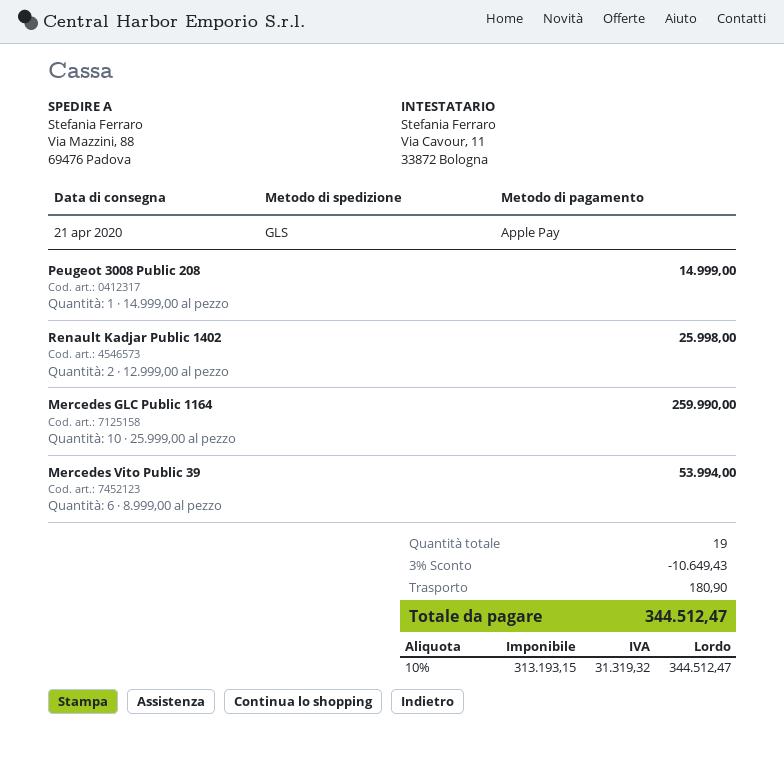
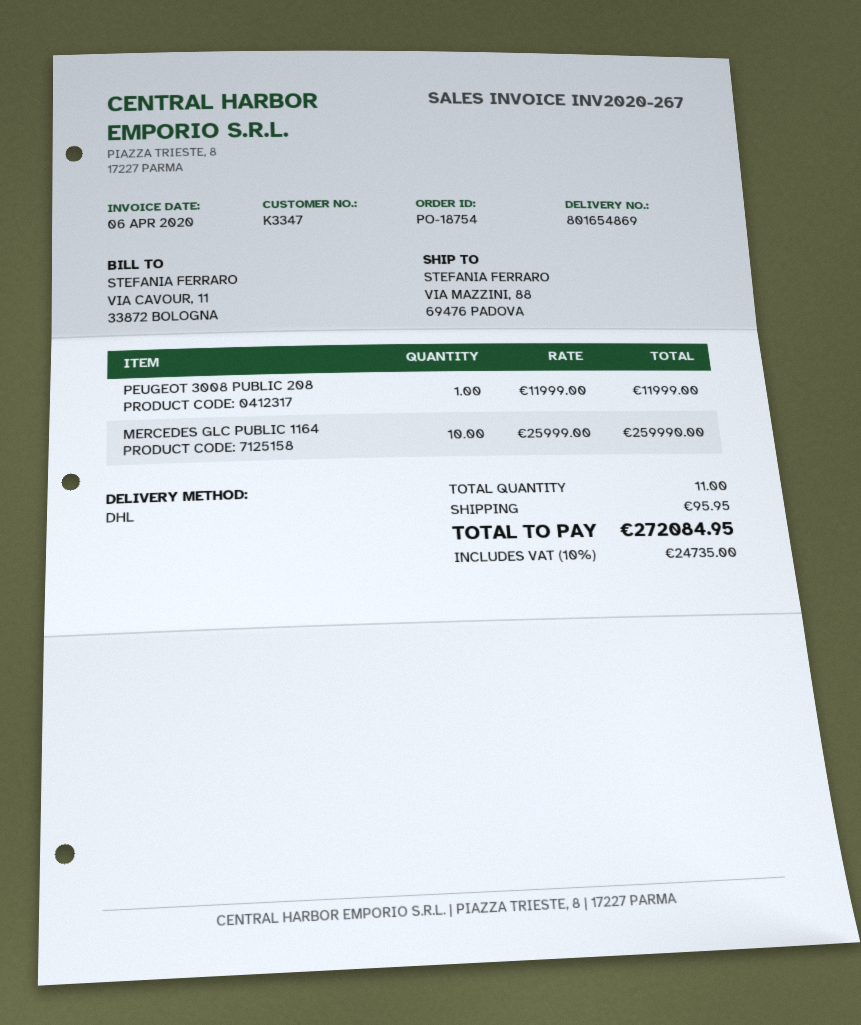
shipping method: GLS -> DHL
Peugeot 3008 Public 208: 1 x 14999.00 = 14999.00 -> 1 x 11999.00 = 11999.00
Renault Kadjar Public 1402: 2 x 12999.00 = 25998.00 -> none
Mercedes Vito Public 39: 6 x 8999.00 = 53994.00 -> none
total quantity: 19 -> 11
discount: 3% = 10649.43 -> none
shipping: 180.90 -> 95.95
tax: 10% = 31319.32 -> 10% = 24735.00
total: 344512.47 -> 272084.95

